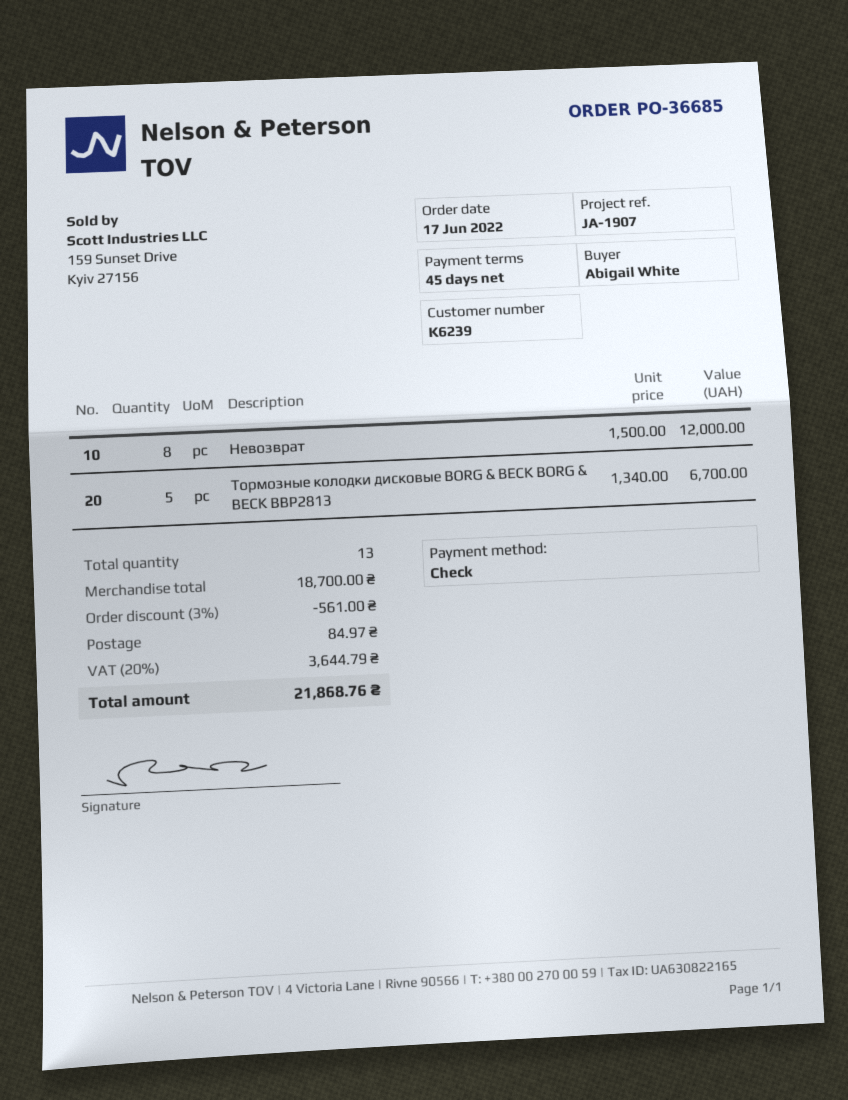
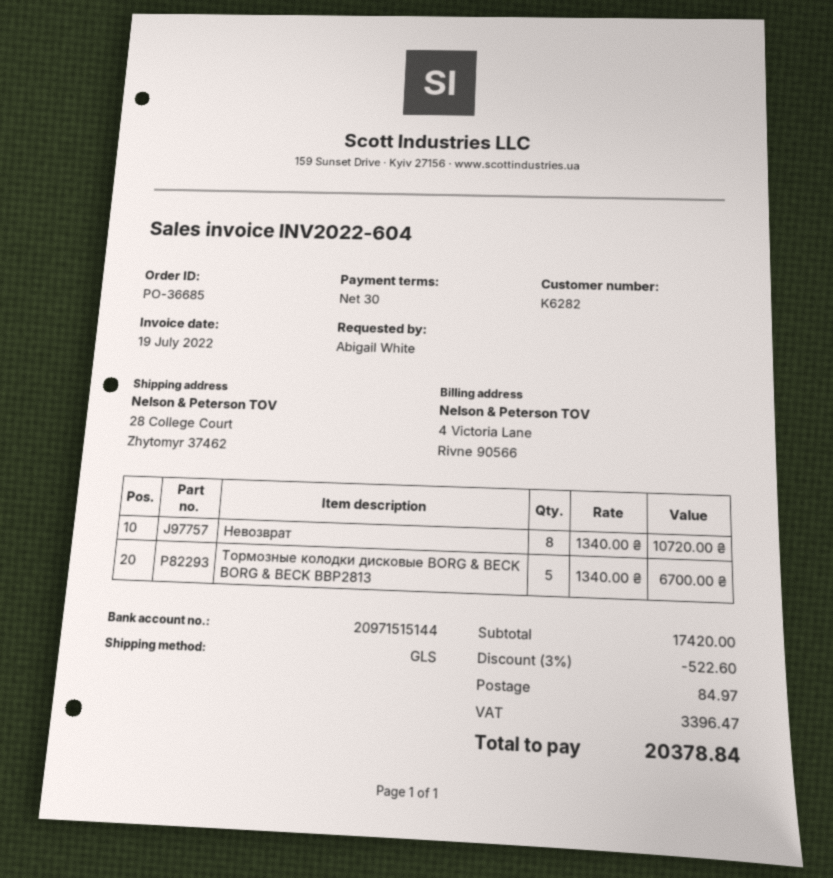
payment terms: 45 days -> 30 days
customer number: K6239 -> K6282
Невозврат: 8 x 1500.00 = 12000.00 -> 8 x 1340.00 = 10720.00
subtotal: 18700.00 -> 17420.00
discount: 3% = 561.00 -> 3% = 522.60
tax: 3644.79 -> 3396.47
total: 21868.76 -> 20378.84

